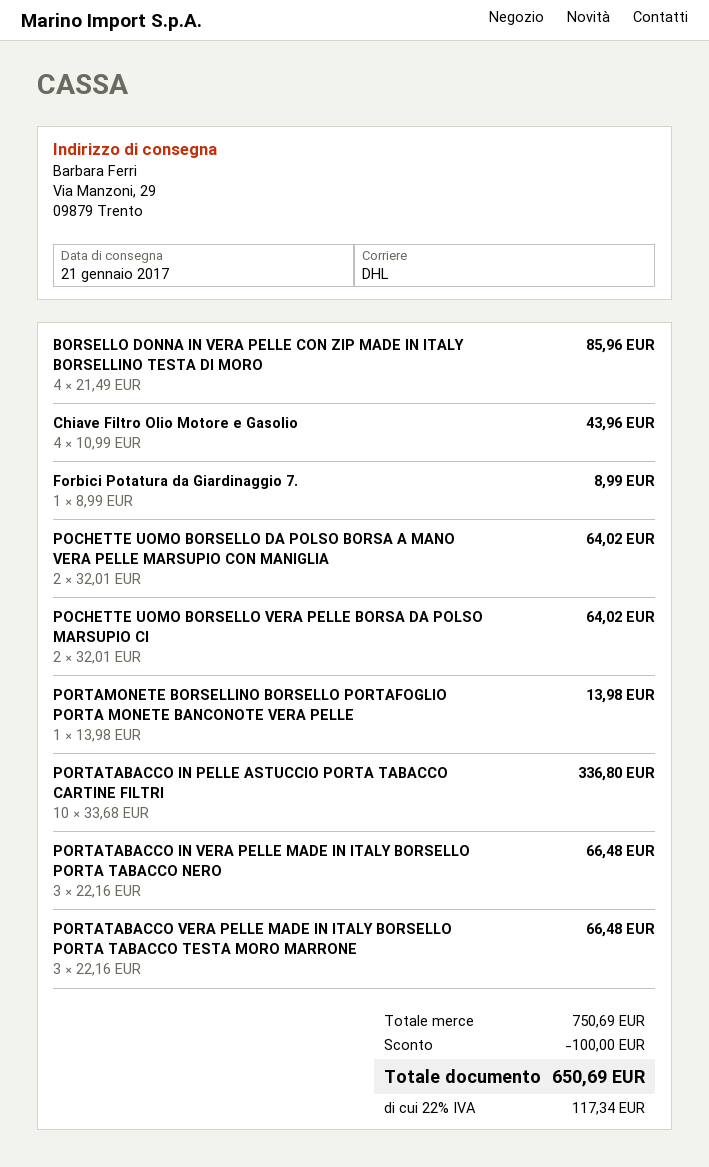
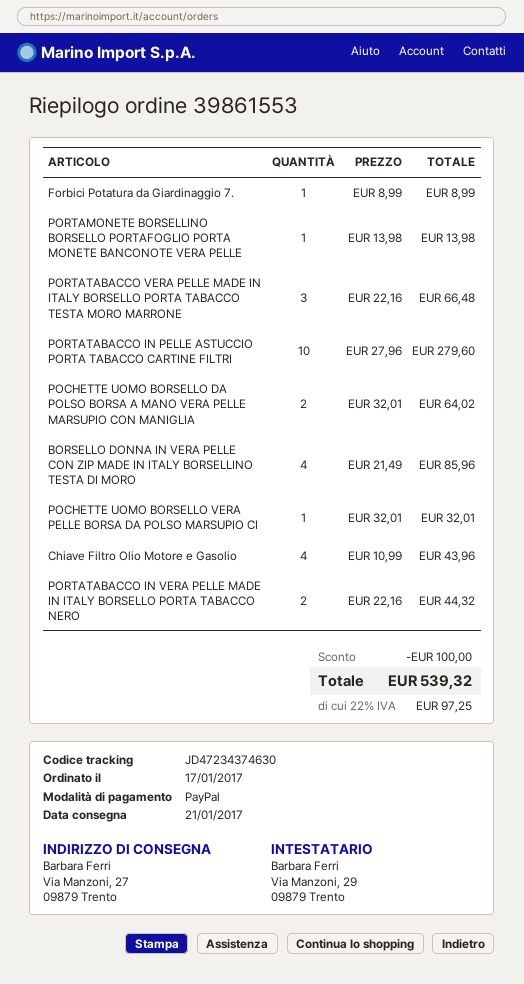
ship to: Via Manzoni, 29, 09879 Trento -> Via Manzoni, 27, 09879 Trento
POCHETTE UOMO BORSELLO VERA PELLE BORSA DA POLSO MARSUPIO CI: 2 x 32.01 = 64.02 -> 1 x 32.01 = 32.01
PORTATABACCO IN PELLE ASTUCCIO PORTA TABACCO CARTINE FILTRI: 10 x 33.68 = 336.80 -> 10 x 27.96 = 279.60
PORTATABACCO IN VERA PELLE MADE IN ITALY BORSELLO PORTA TABACCO NERO: 3 x 22.16 = 66.48 -> 2 x 22.16 = 44.32
tax: 22% = 117.34 -> 22% = 97.25
total: 650.69 -> 539.32

